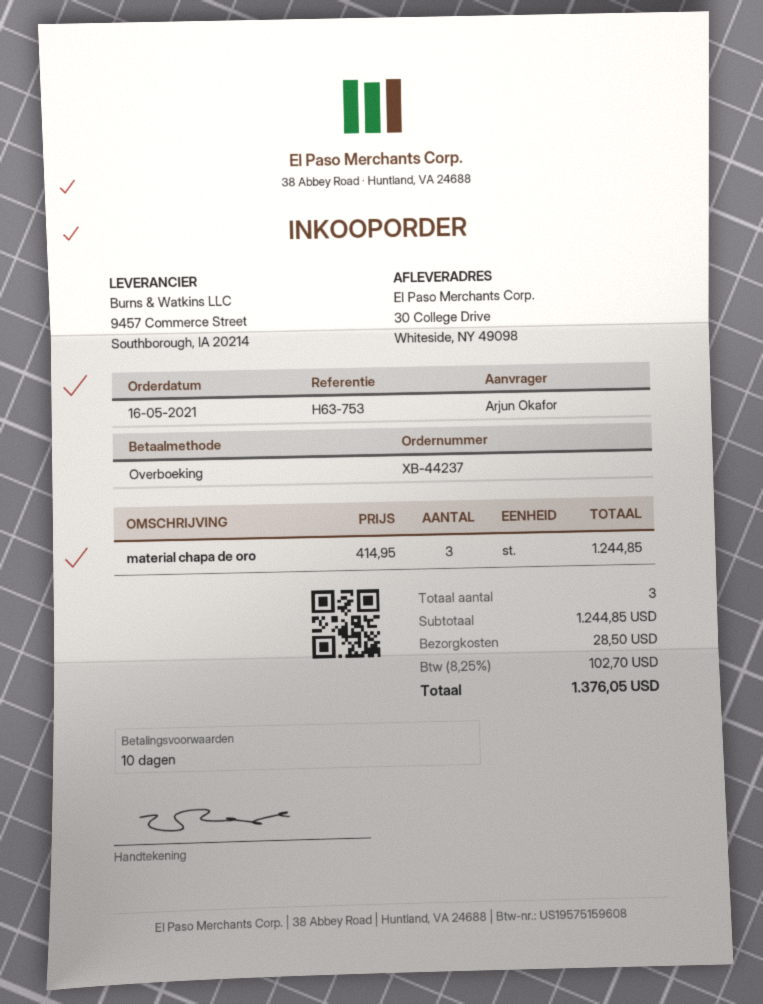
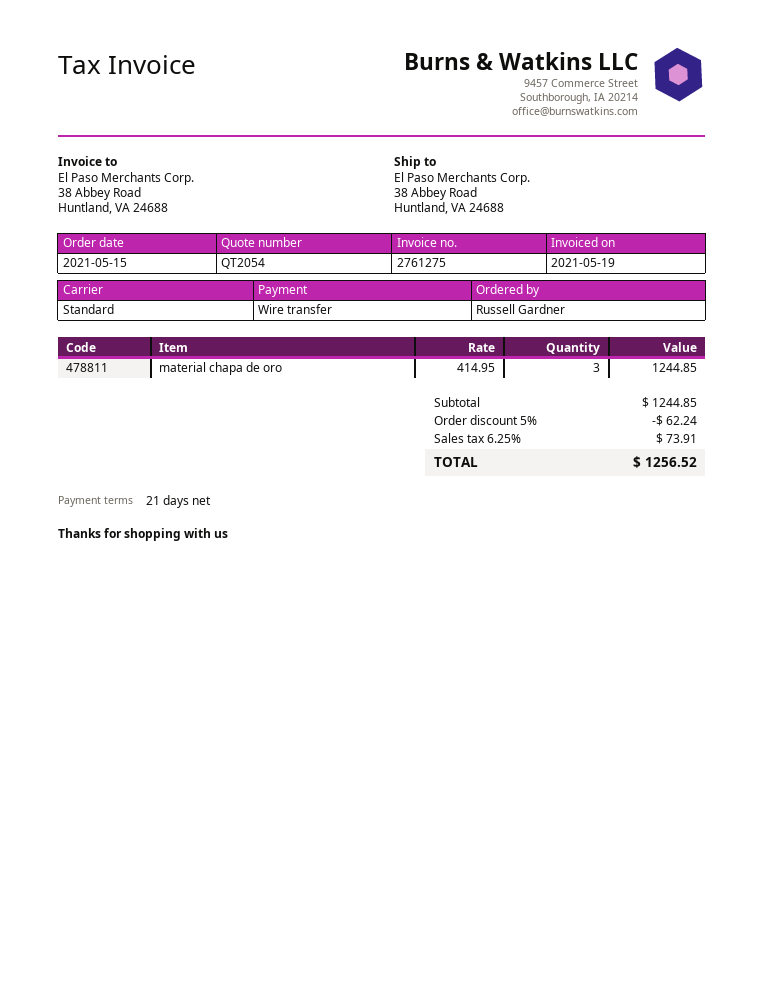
order date: 2021-05-16 -> 2021-05-15
payment terms: 10 days -> 21 days
ordered by: Arjun Okafor -> Russell Gardner
ship to: 30 College Drive, Whiteside, NY 49098 -> 38 Abbey Road, Huntland, VA 24688
discount: none -> 5% = 62.24
shipping: 28.50 -> none
tax: 8.25% = 102.70 -> 6.25% = 73.91
total: 1376.05 -> 1256.52

